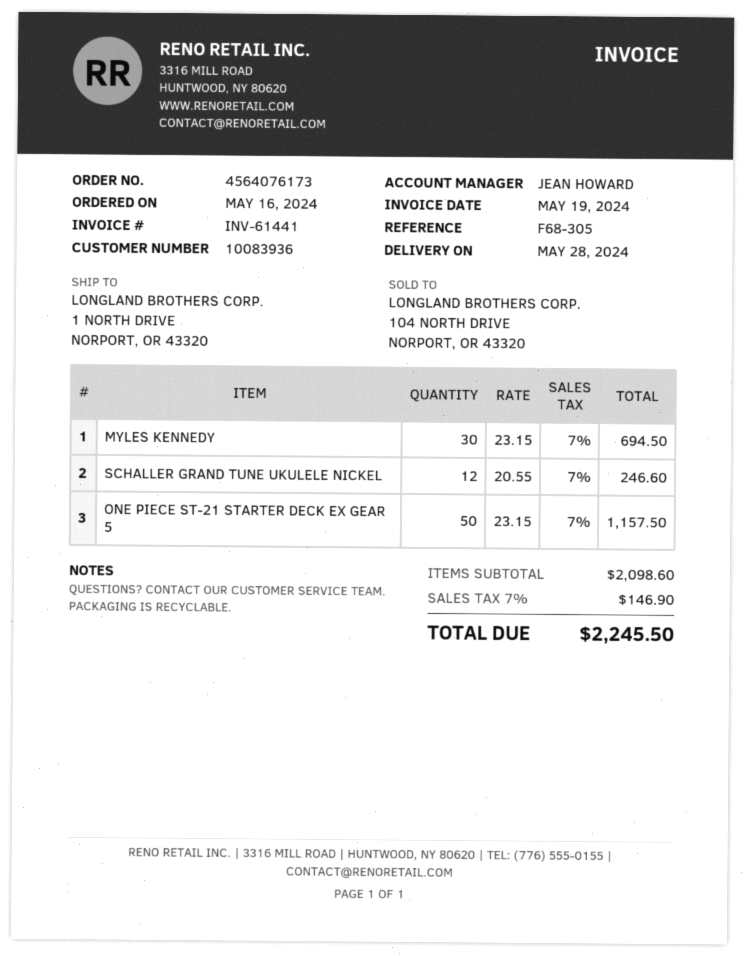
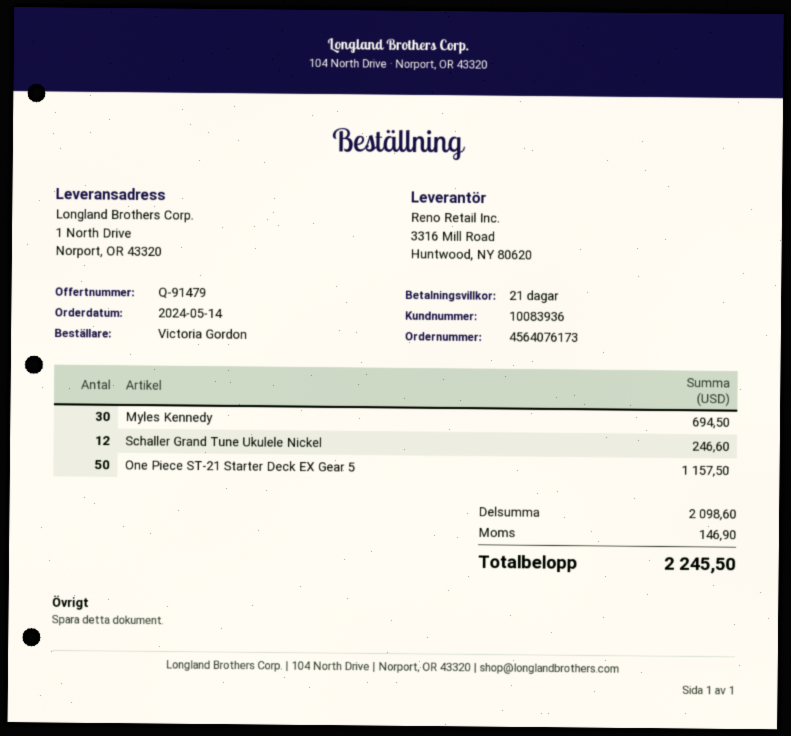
order date: 2024-05-16 -> 2024-05-14

